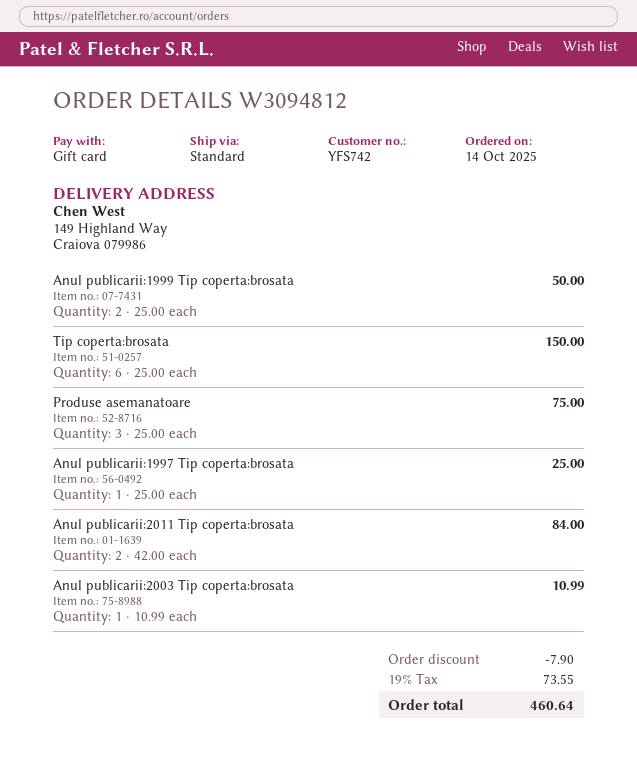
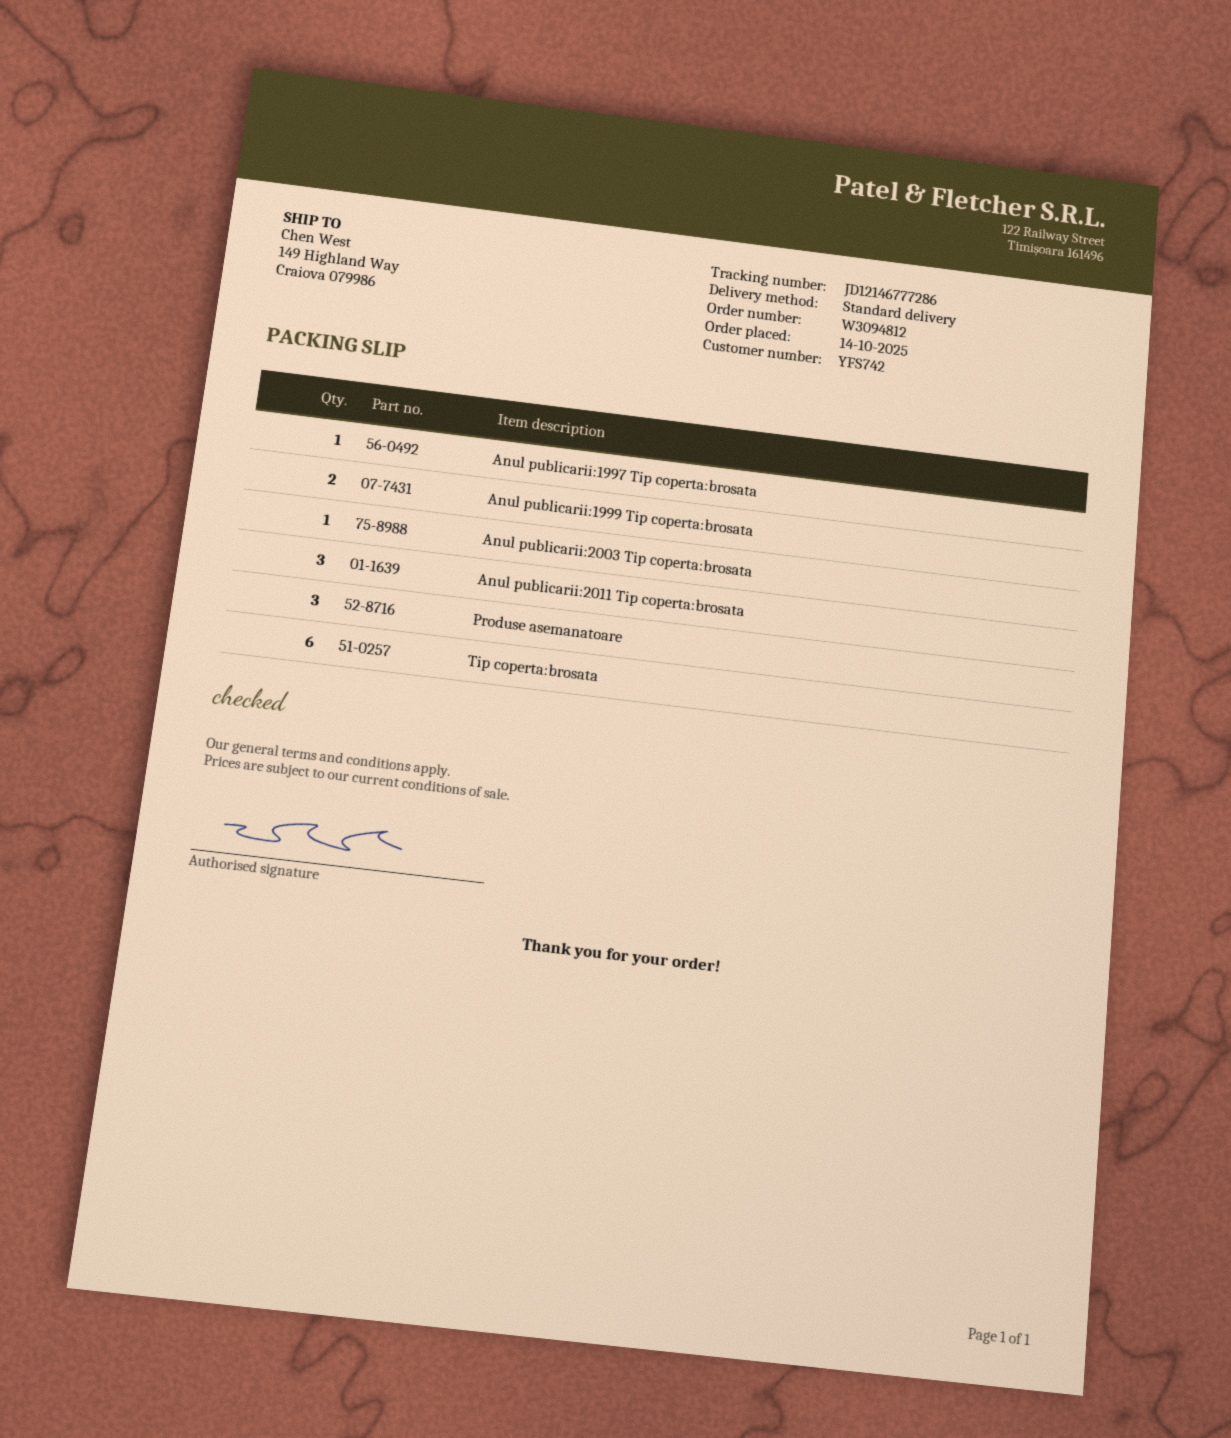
Anul publicarii:2011 Tip coperta:brosata: 2 -> 3

